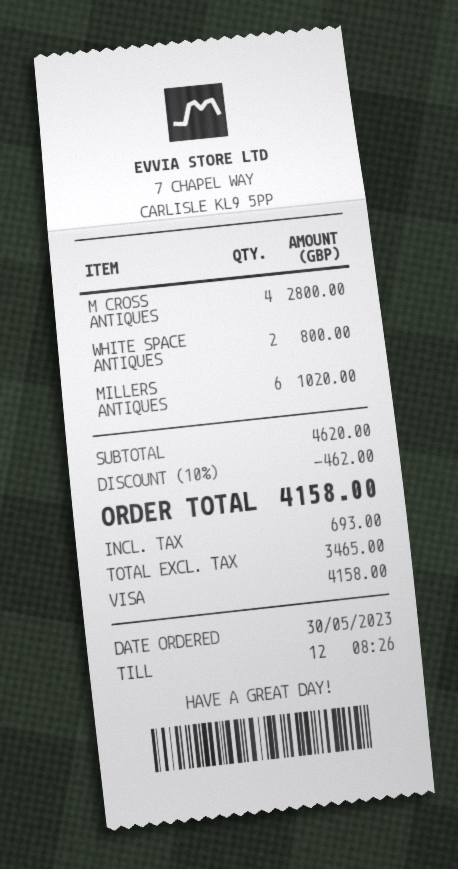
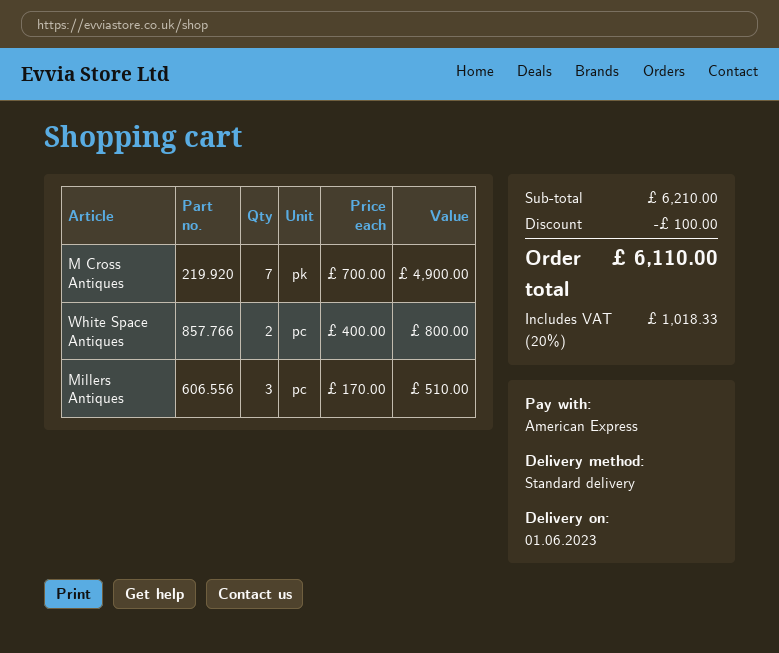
payment method: Visa -> American Express
M CROSS ANTIQUES: 4 for 2800.00 -> 7 for 4900.00
MILLERS ANTIQUES: 6 for 1020.00 -> 3 for 510.00
subtotal: 4620.00 -> 6210.00
discount: 462.00 -> 100.00
tax: 693.00 -> 1018.33
total: 4158.00 -> 6110.00

